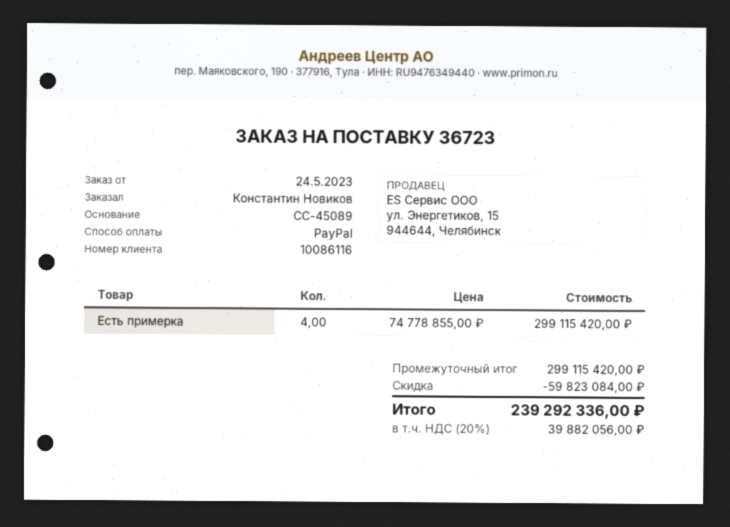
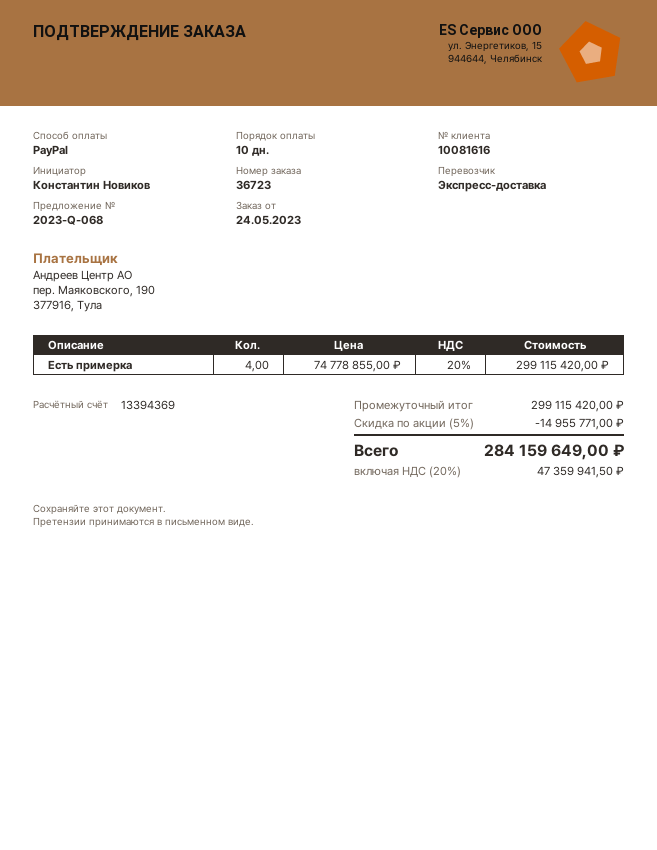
customer number: 10086116 -> 10081616
discount: 59823084.00 -> 14955771.00
tax: 20% = 39882056.00 -> 20% = 47359941.50
total: 239292336.00 -> 284159649.00

